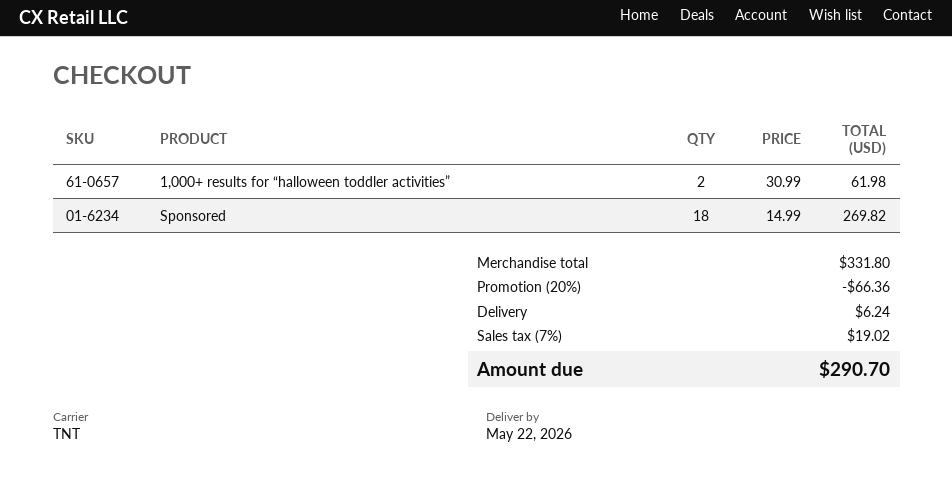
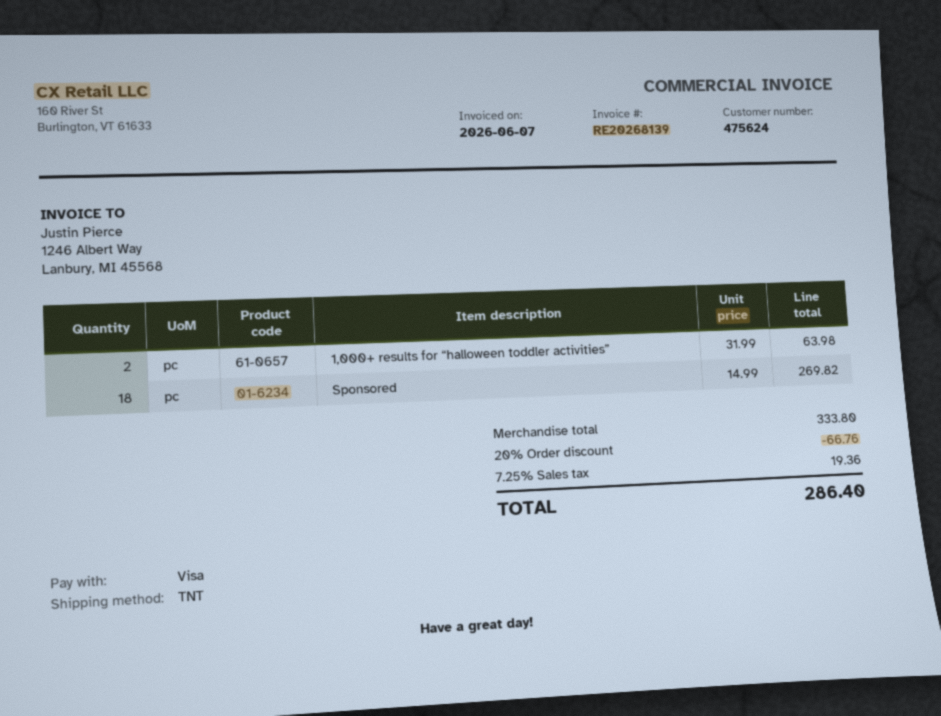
1,000+ results for “halloween toddler activities”: 2 x 30.99 = 61.98 -> 2 x 31.99 = 63.98
subtotal: 331.80 -> 333.80
discount: 20% = 66.36 -> 20% = 66.76
shipping: 6.24 -> none
tax: 7% = 19.02 -> 7.25% = 19.36
total: 290.70 -> 286.40

